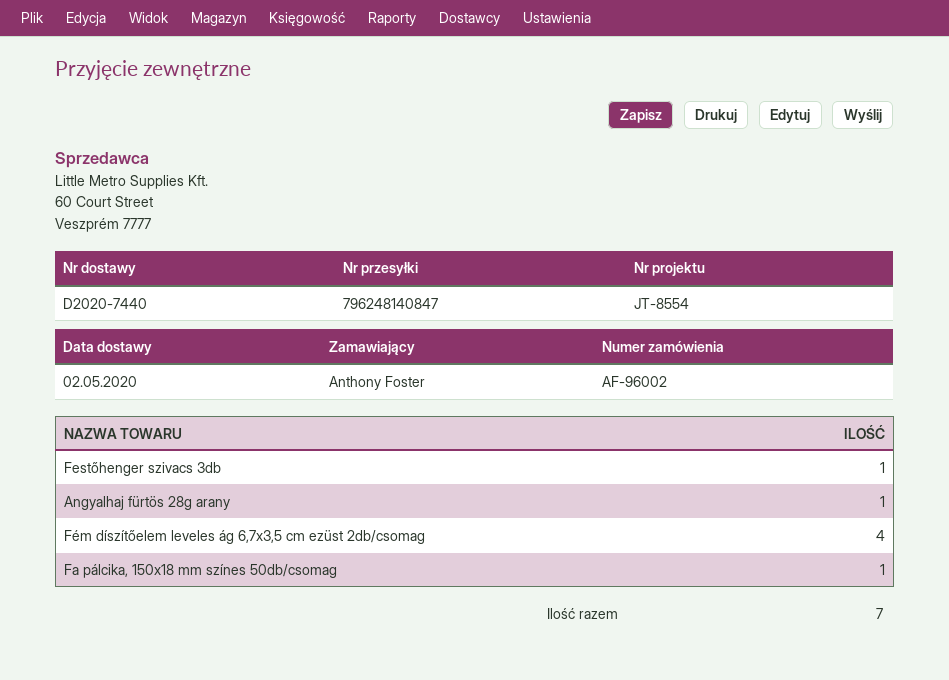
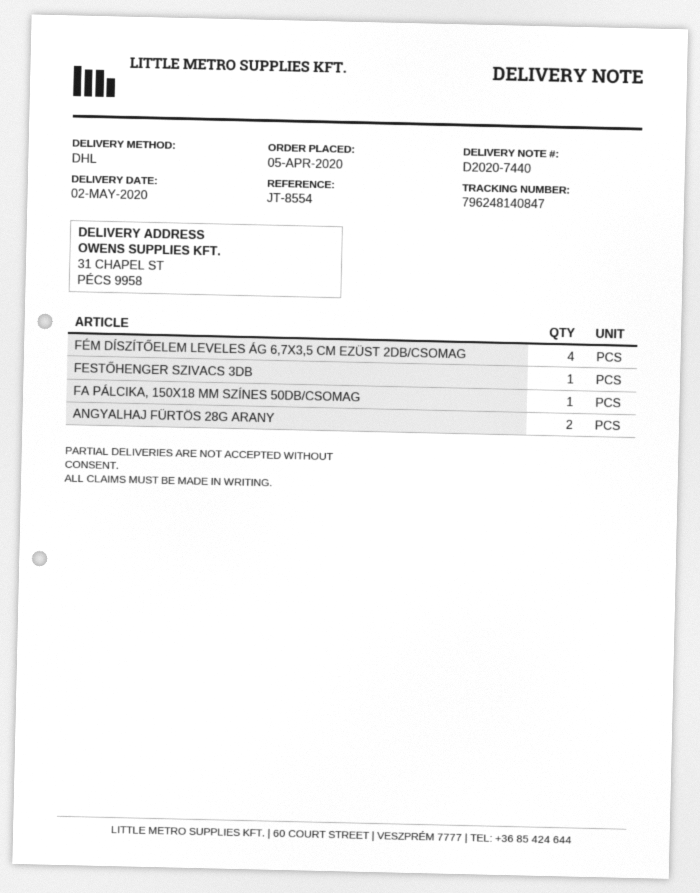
Angyalhaj fürtös 28g arany: 1 -> 2

